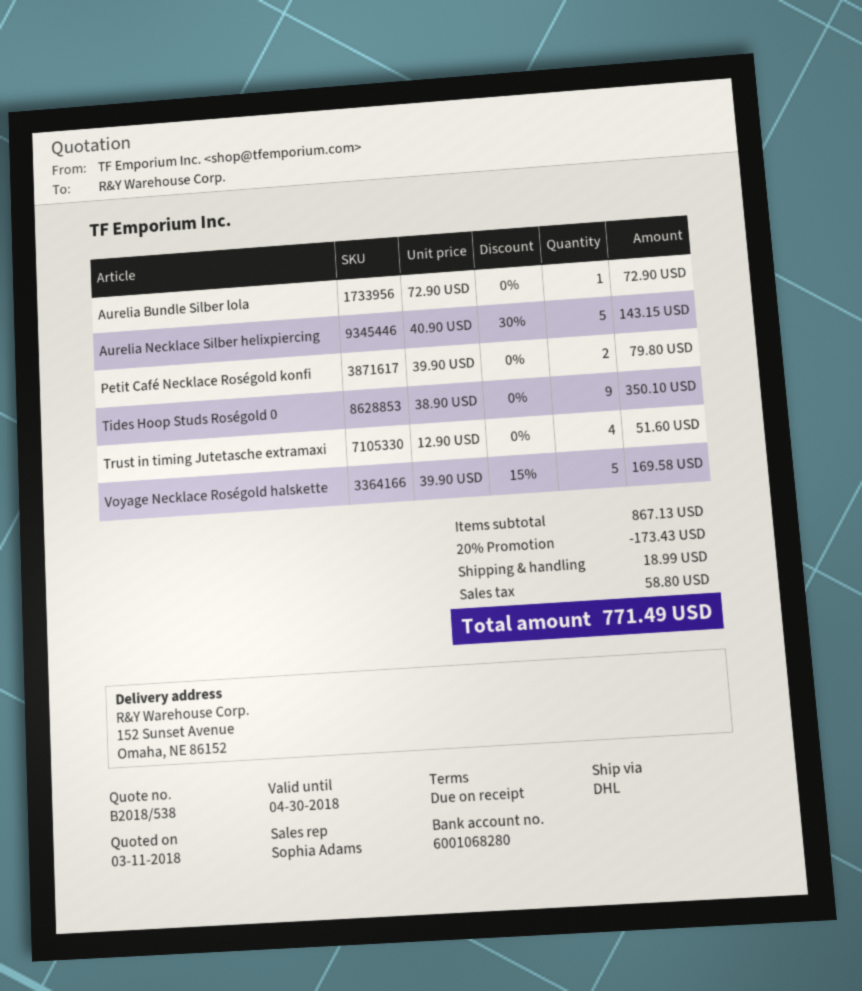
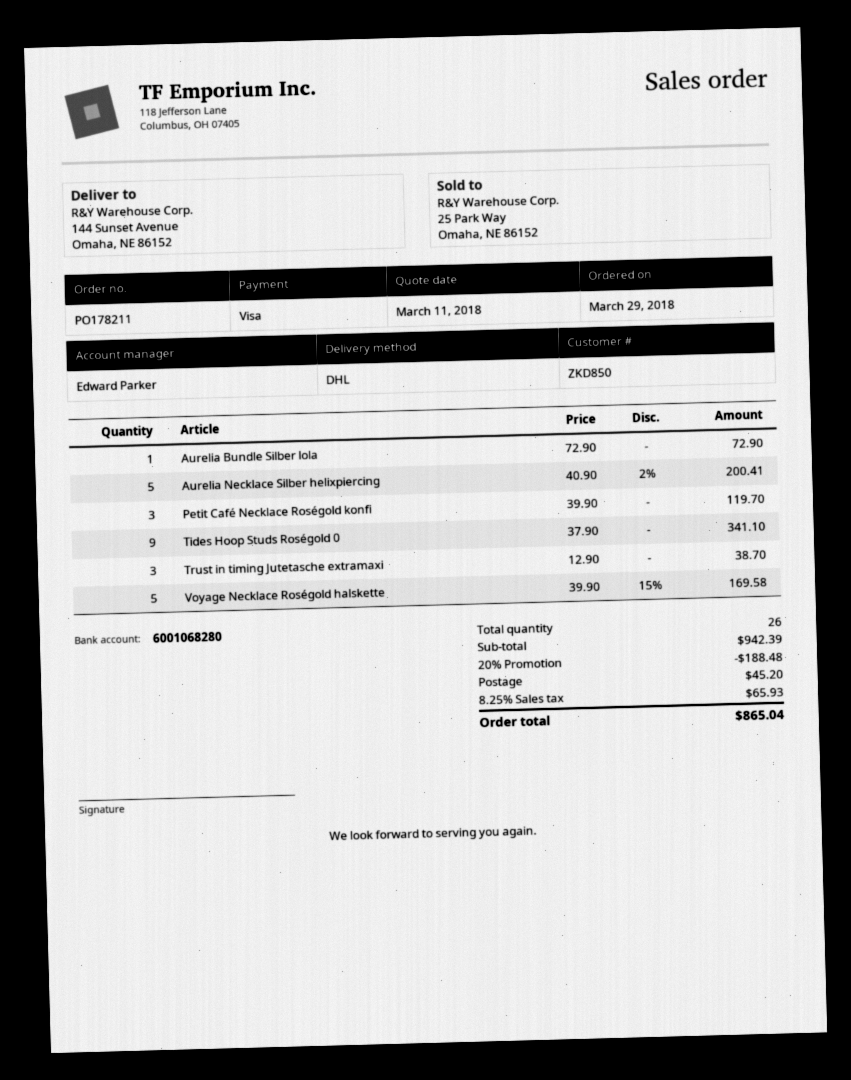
sales rep: Sophia Adams -> Edward Parker
ship to: 152 Sunset Avenue, Omaha, NE 86152 -> 144 Sunset Avenue, Omaha, NE 86152
Aurelia Necklace Silber helixpiercing: 5 x 40.90 - 30% = 143.15 -> 5 x 40.90 - 2% = 200.41
Petit Café Necklace Roségold konfi: 2 x 39.90 = 79.80 -> 3 x 39.90 = 119.70
Tides Hoop Studs Roségold 0: 9 x 38.90 = 350.10 -> 9 x 37.90 = 341.10
Trust in timing Jutetasche extramaxi: 4 x 12.90 = 51.60 -> 3 x 12.90 = 38.70
subtotal: 867.13 -> 942.39
discount: 20% = 173.43 -> 20% = 188.48
shipping: 18.99 -> 45.20
tax: 58.80 -> 65.93
total: 771.49 -> 865.04

